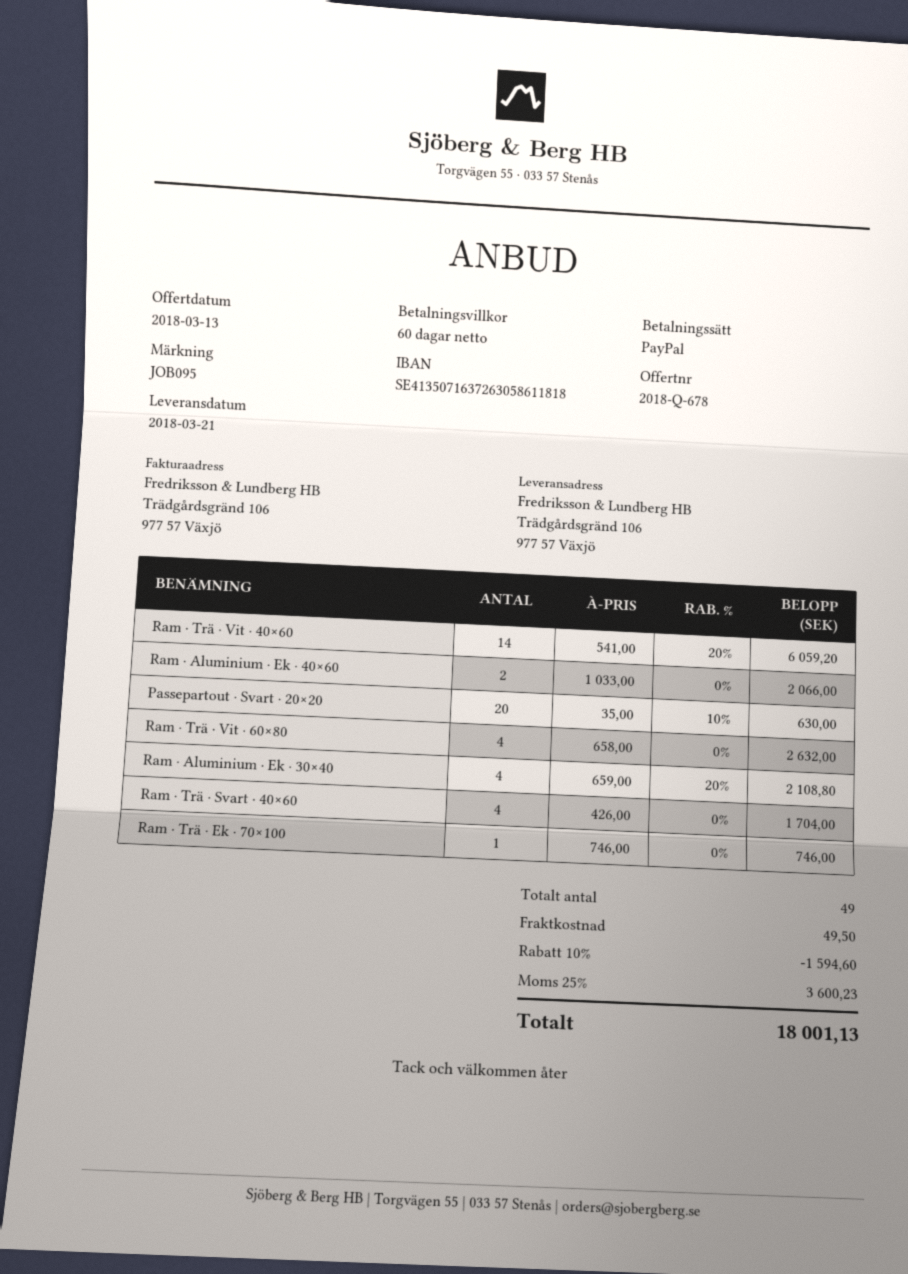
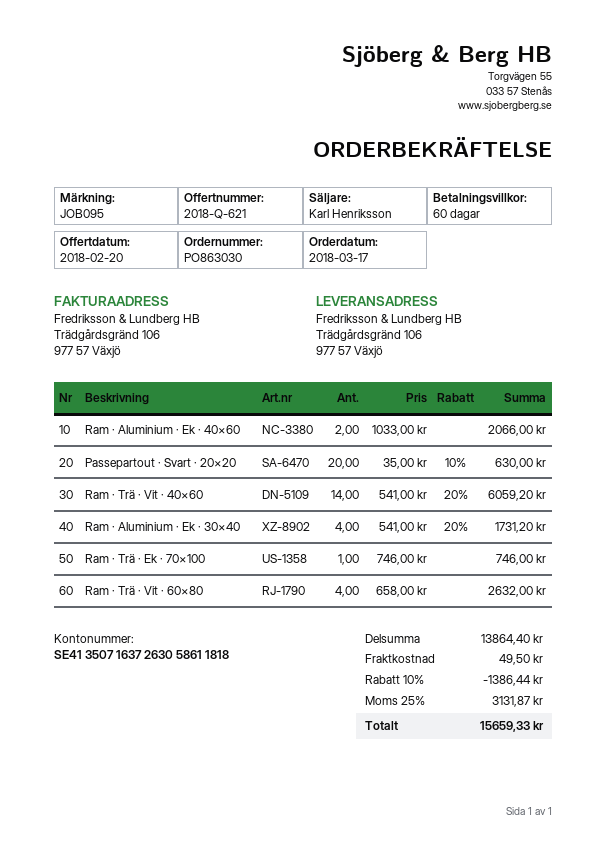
quote number: 2018-Q-678 -> 2018-Q-621
quote date: 2018-03-13 -> 2018-02-20
Ram · Aluminium · Ek · 30×40: 4 x 659.00 - 20% = 2108.80 -> 4 x 541.00 - 20% = 1731.20
Ram · Trä · Svart · 40×60: 4 x 426.00 = 1704.00 -> none
discount: 10% = 1594.60 -> 10% = 1386.44
tax: 25% = 3600.23 -> 25% = 3131.87
total: 18001.13 -> 15659.33

